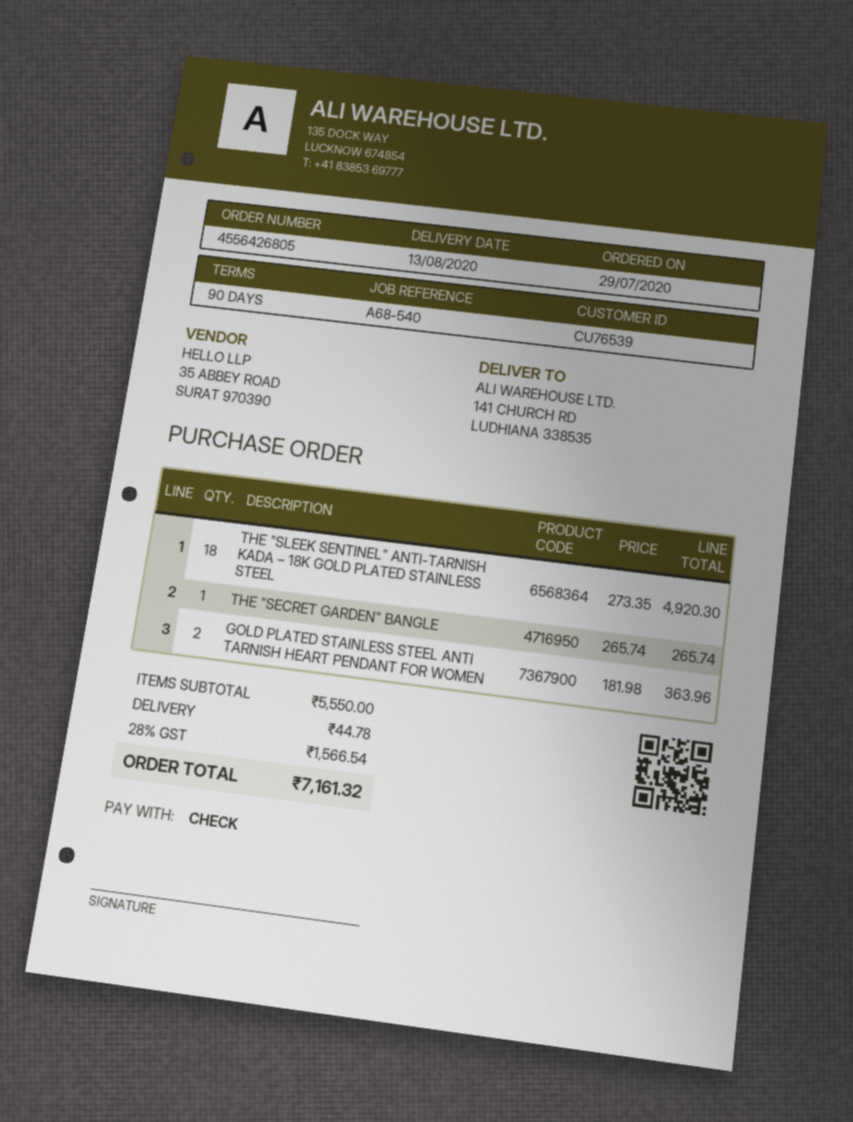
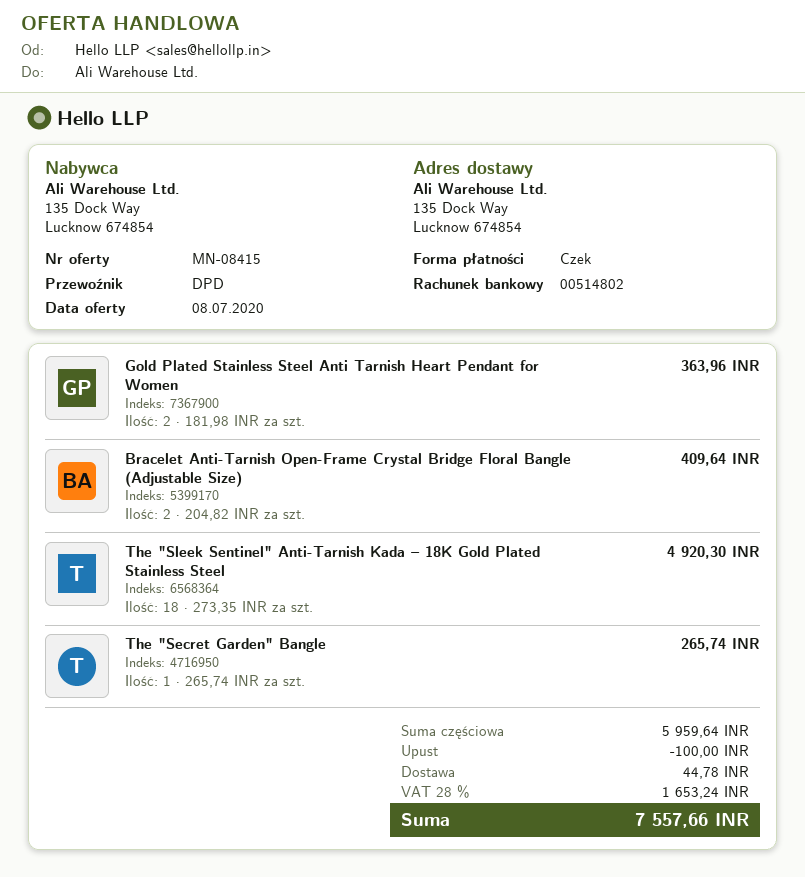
ship to: 141 CHURCH RD, LUDHIANA 338535 -> 135 Dock Way, Lucknow 674854
Bracelet Anti-Tarnish Open-Frame Crystal Bridge Floral Bangle (Adjustable Size): none -> 2 x 204.82 = 409.64
subtotal: 5550.00 -> 5959.64
discount: none -> 100.00
tax: 28% = 1566.54 -> 28% = 1653.24
total: 7161.32 -> 7557.66

